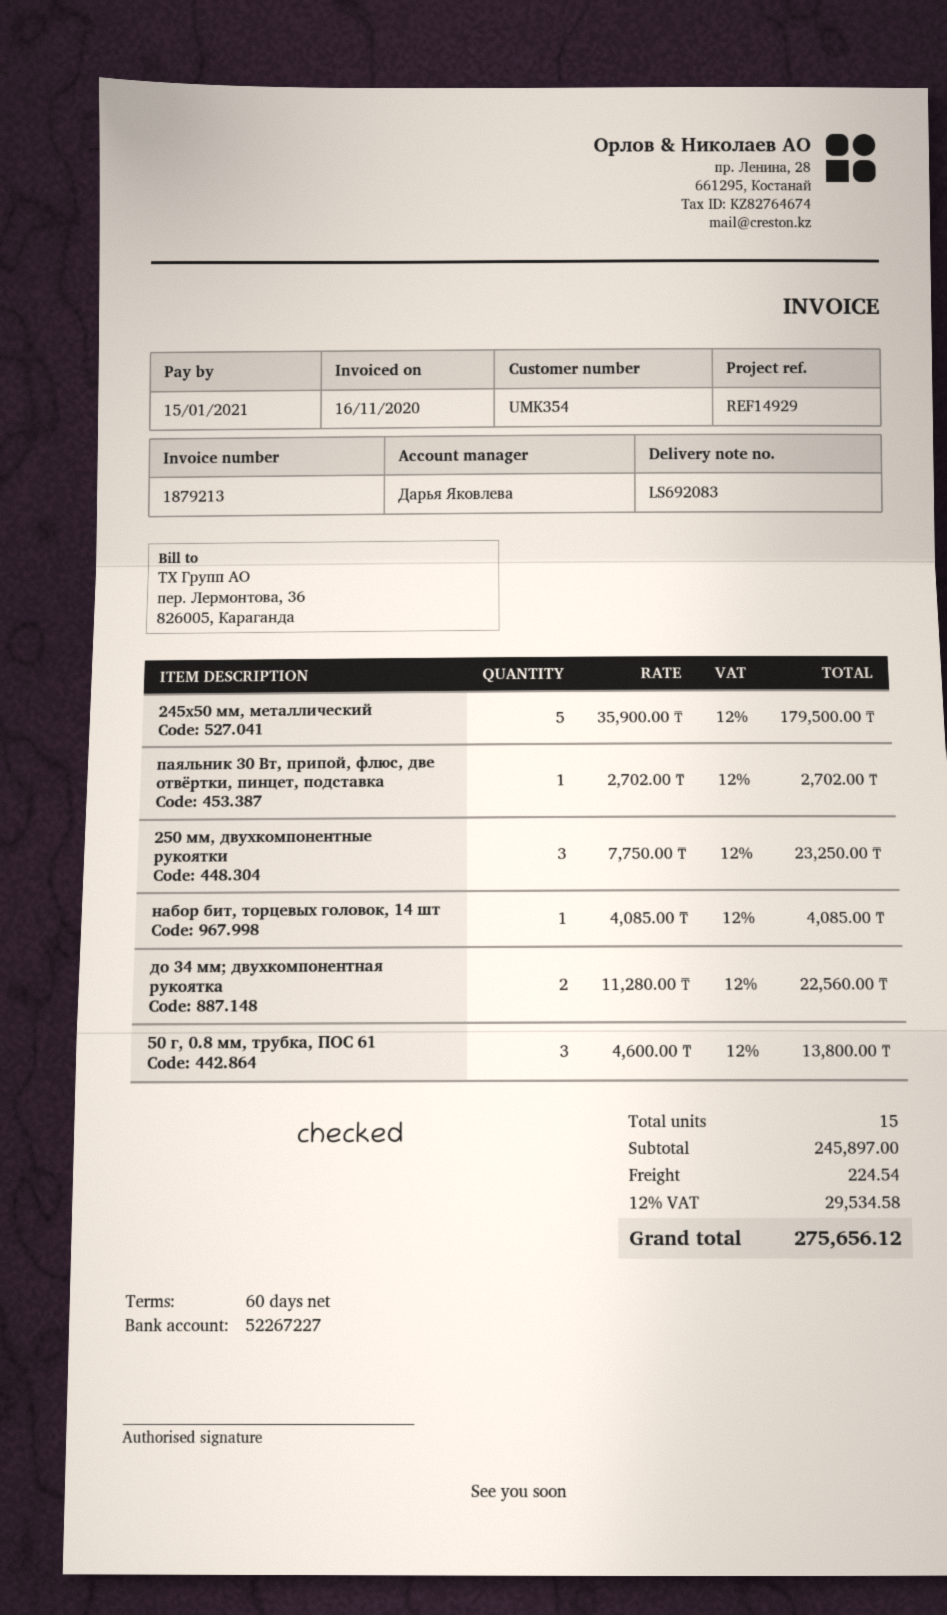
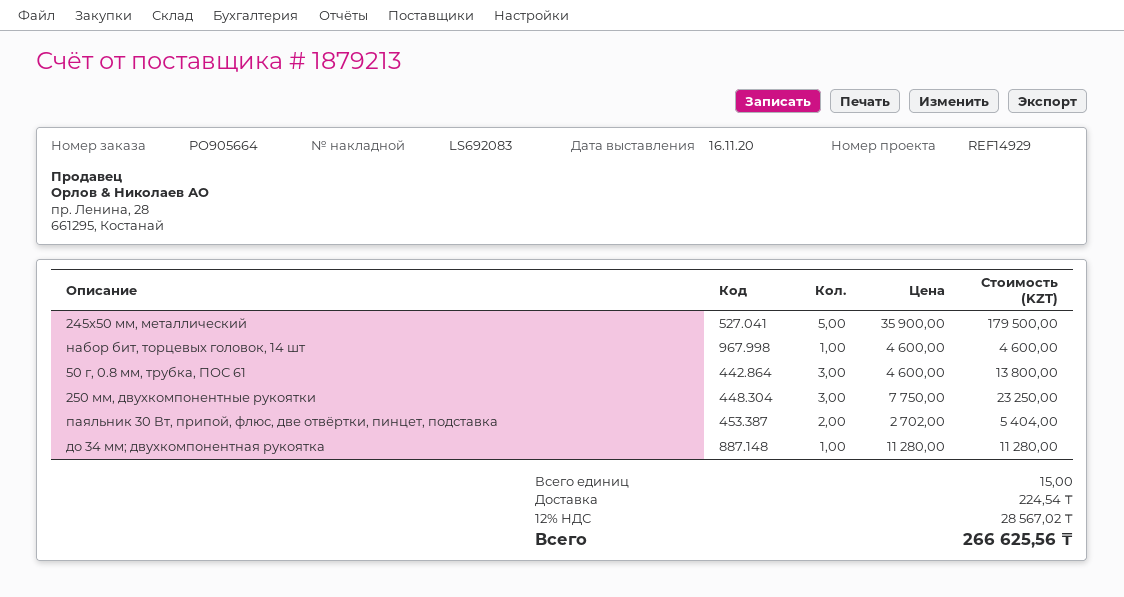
паяльник 30 Вт, припой, флюс, две отвёртки, пинцет, подставка: 1 x 2702.00 = 2702.00 -> 2 x 2702.00 = 5404.00
набор бит, торцевых головок, 14 шт: 1 x 4085.00 = 4085.00 -> 1 x 4600.00 = 4600.00
до 34 мм; двухкомпонентная рукоятка: 2 x 11280.00 = 22560.00 -> 1 x 11280.00 = 11280.00
tax: 12% = 29534.58 -> 12% = 28567.02
total: 275656.12 -> 266625.56

